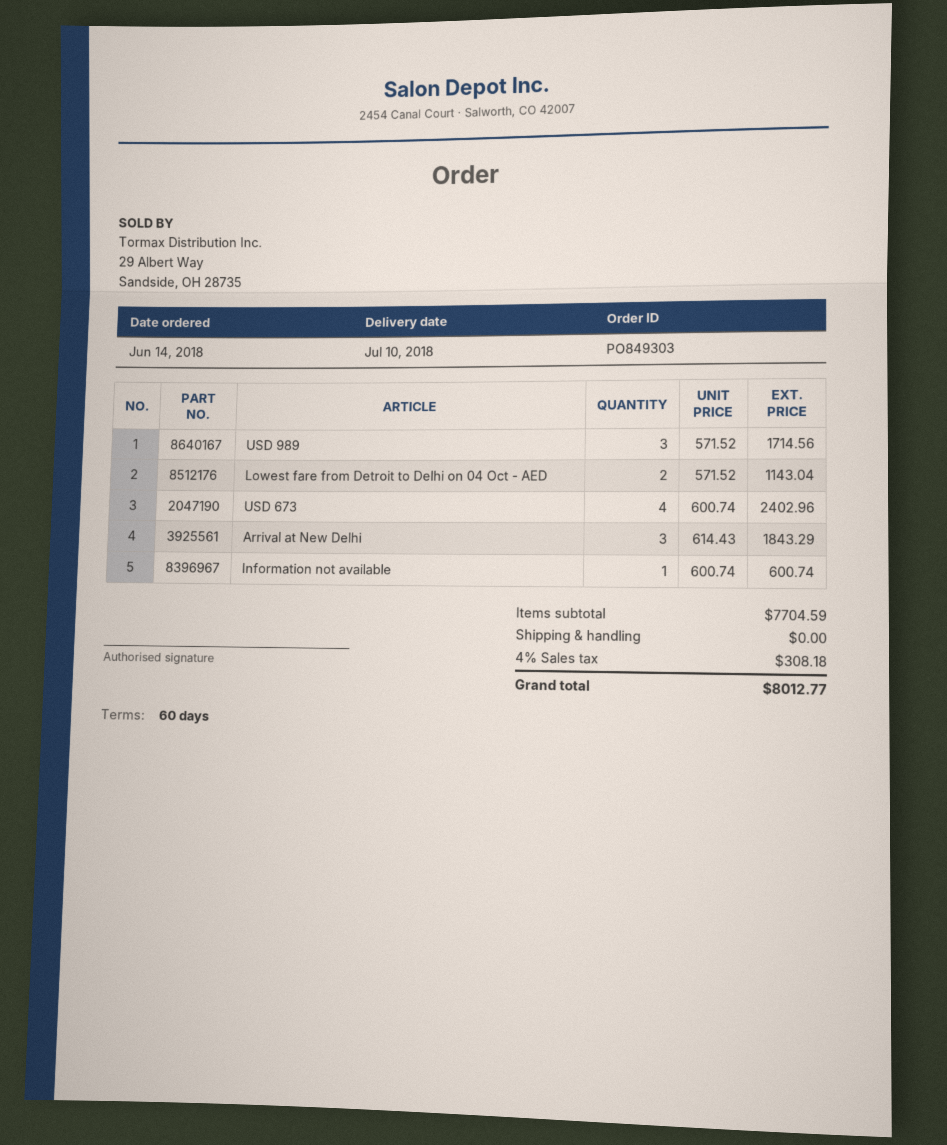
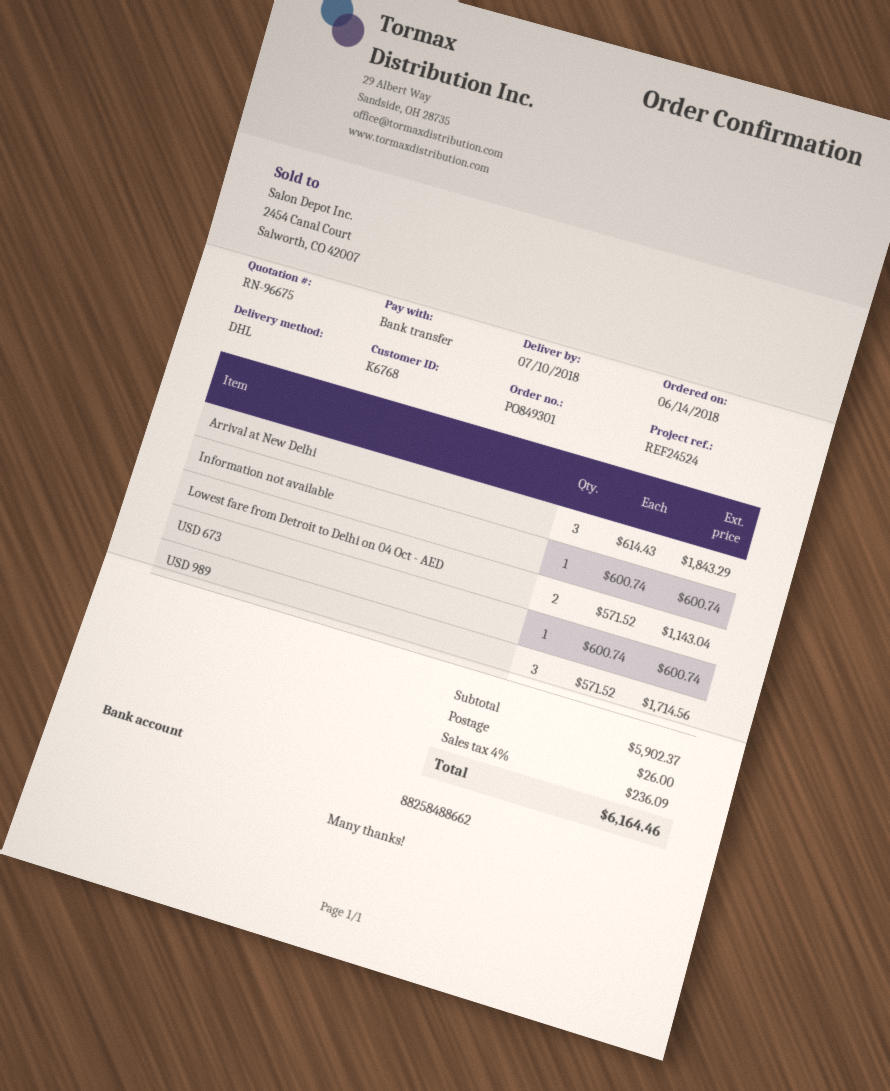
order number: PO849303 -> PO849301
USD 673: 4 x 600.74 = 2402.96 -> 1 x 600.74 = 600.74
subtotal: 7704.59 -> 5902.37
shipping: 0.00 -> 26.00
tax: 4% = 308.18 -> 4% = 236.09
total: 8012.77 -> 6164.46

